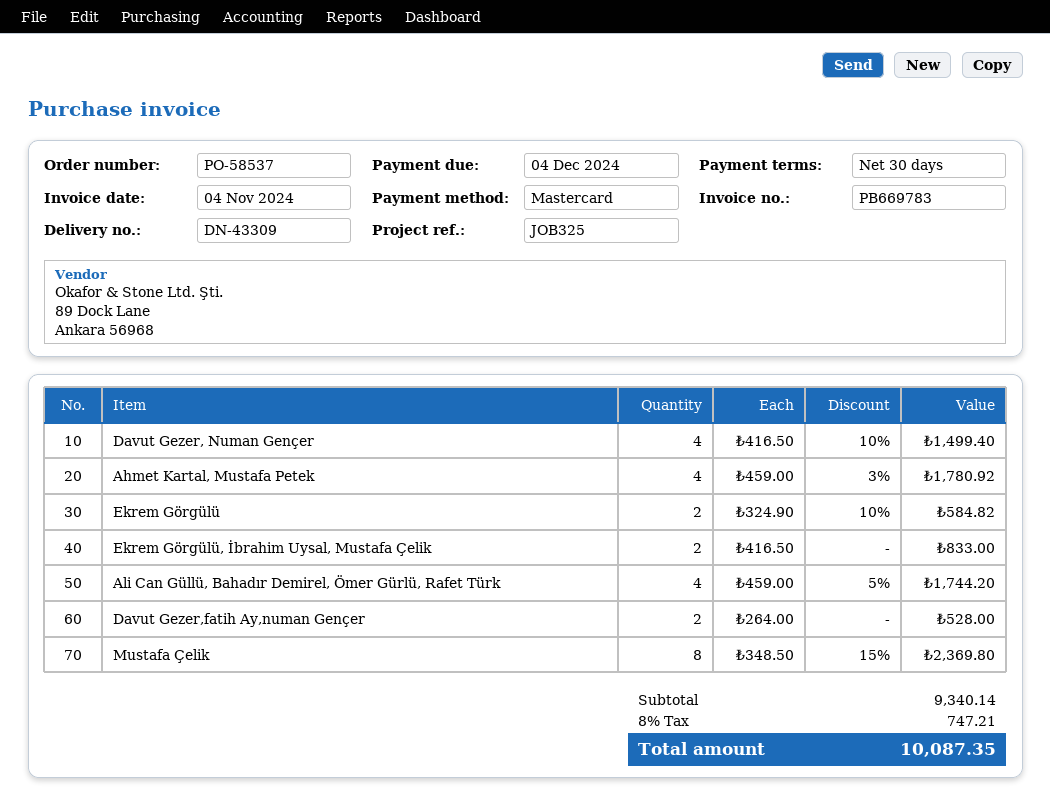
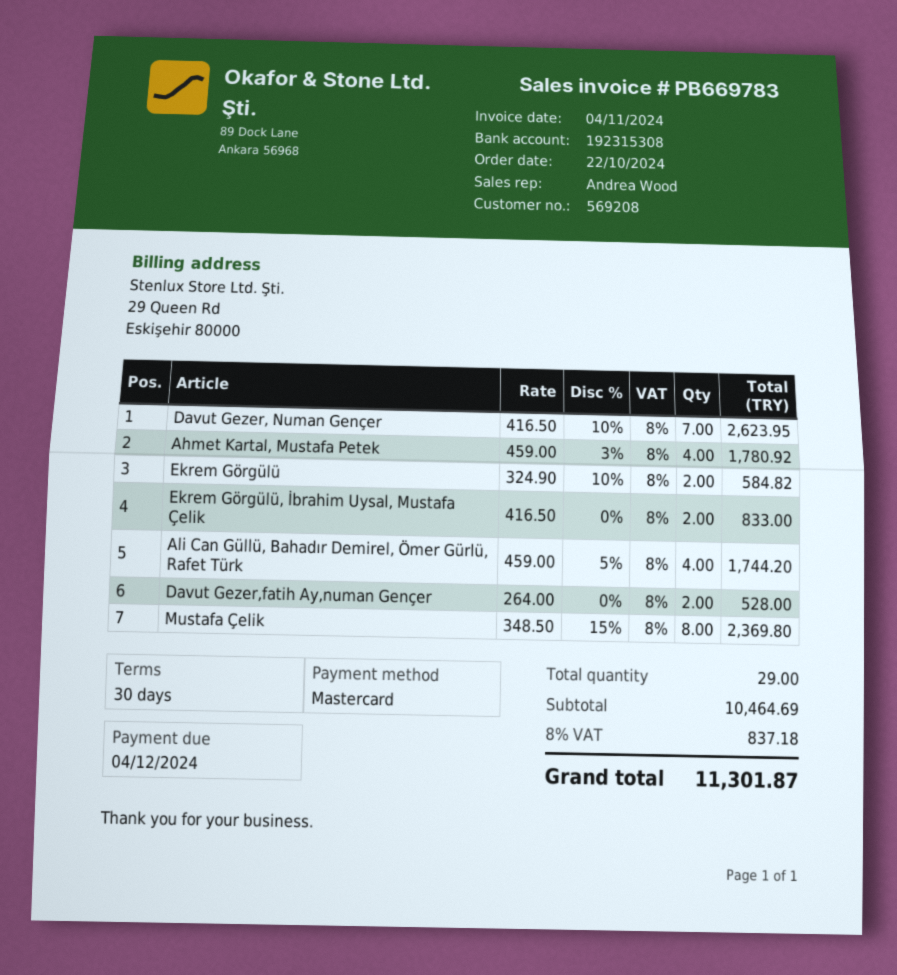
Davut Gezer, Numan Gençer: 4 x 416.50 - 10% = 1499.40 -> 7 x 416.50 - 10% = 2623.95
subtotal: 9340.14 -> 10464.69
tax: 8% = 747.21 -> 8% = 837.18
total: 10087.35 -> 11301.87

